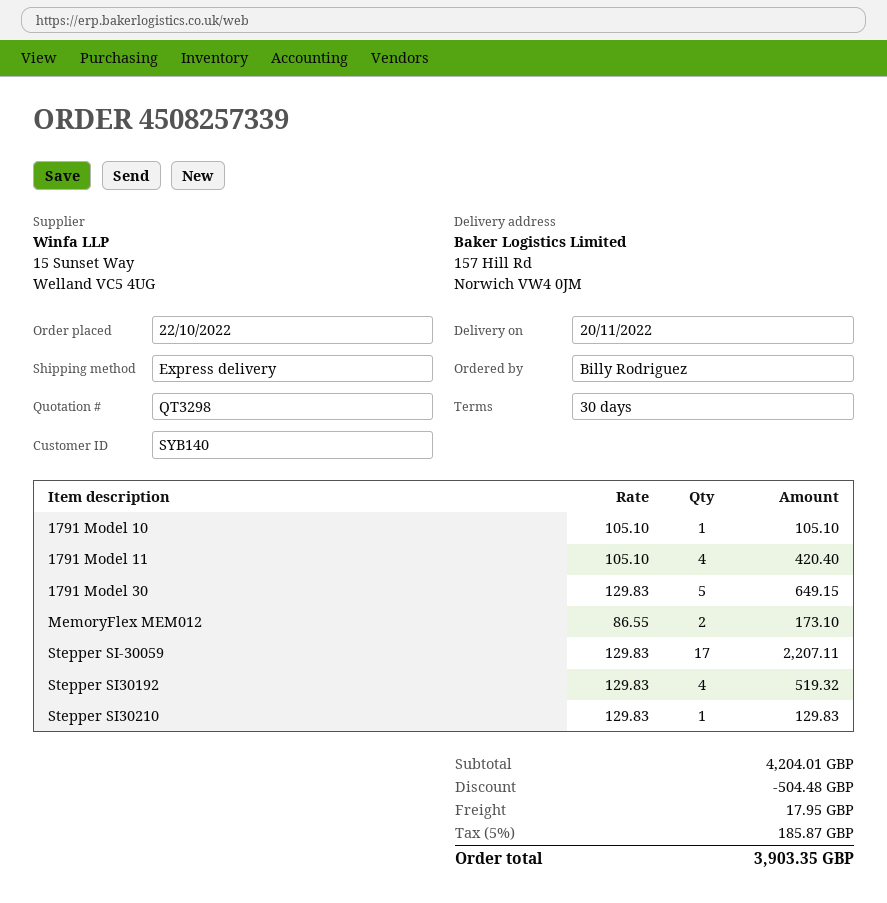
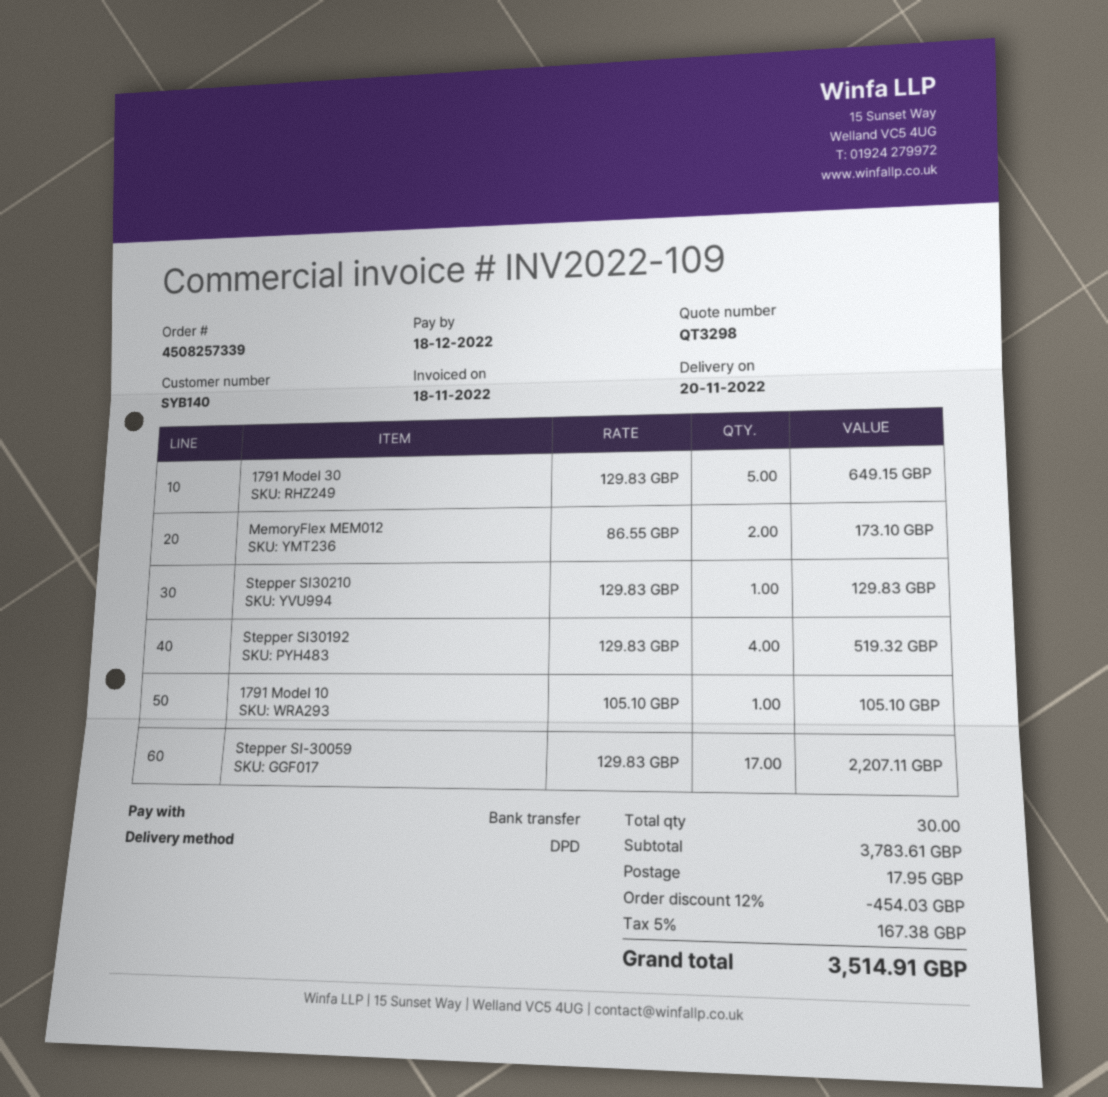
shipping method: express -> DPD
1791 Model 11: 4 x 105.10 = 420.40 -> none
subtotal: 4204.01 -> 3783.61
discount: 504.48 -> 454.03
tax: 5% = 185.87 -> 5% = 167.38
total: 3903.35 -> 3514.91

